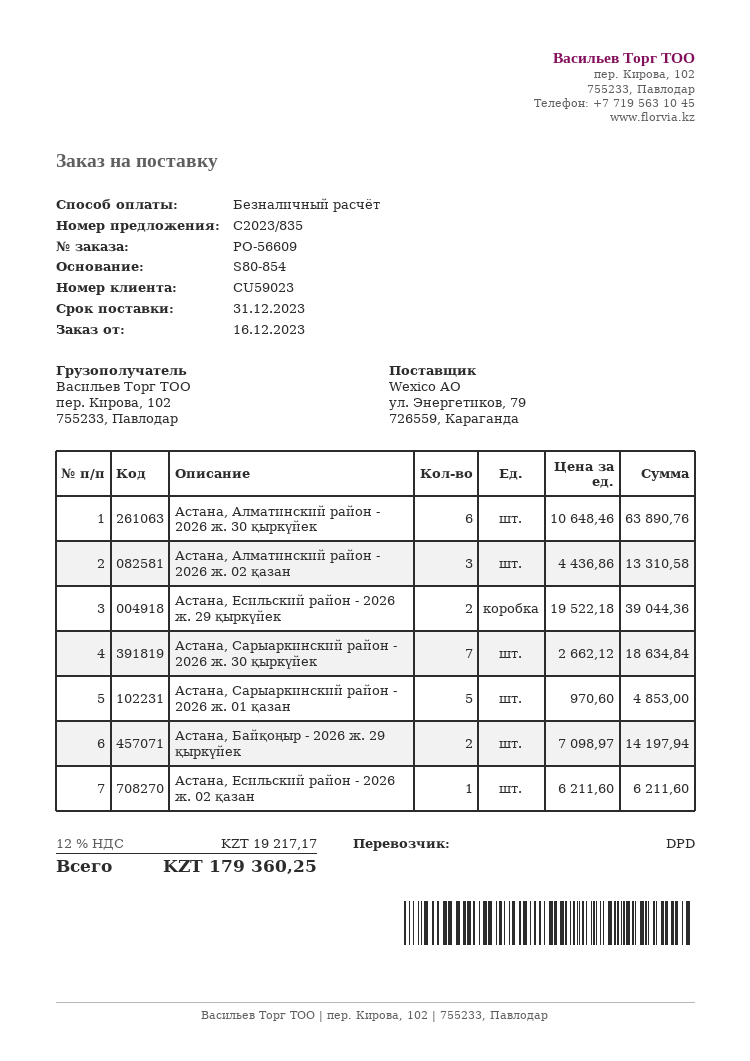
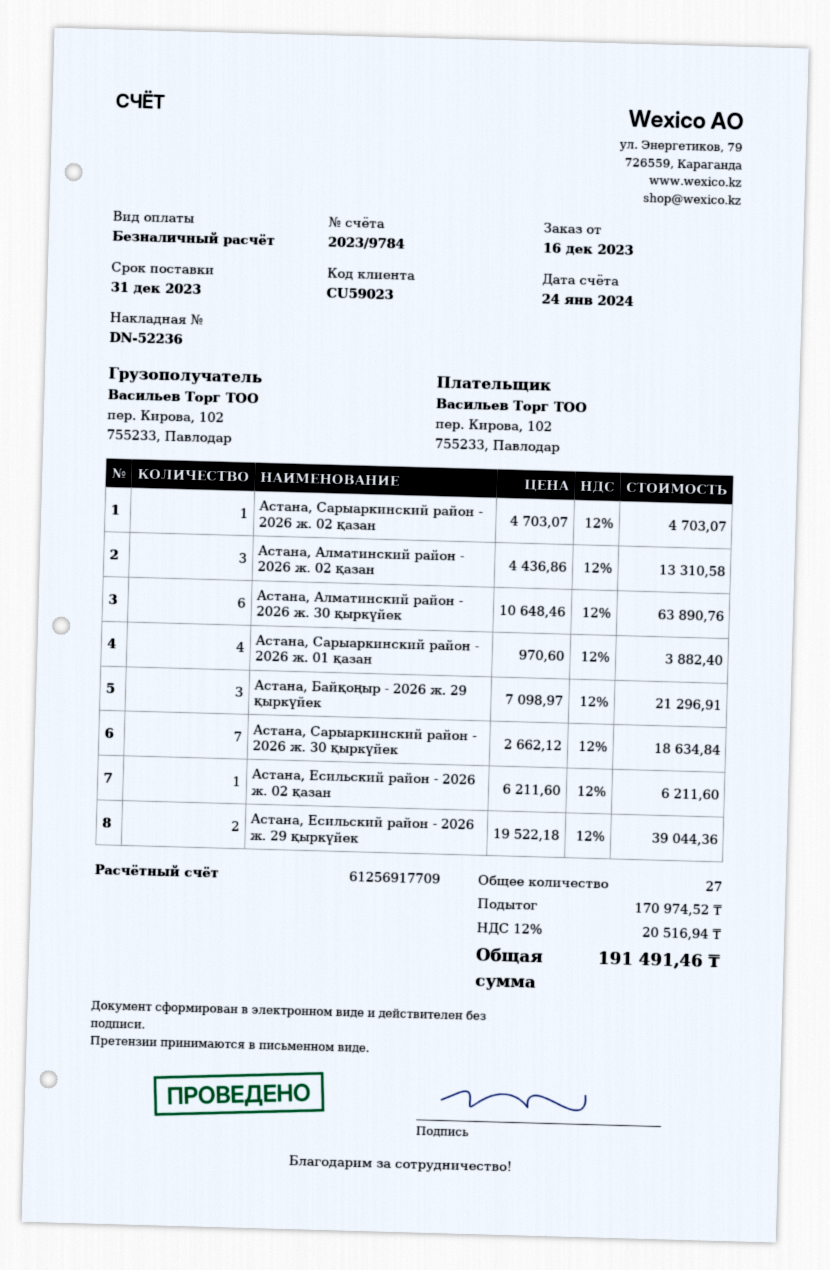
Астана, Сарыаркинский район - 2026 ж. 01 қазан: 5 x 970.60 = 4853.00 -> 4 x 970.60 = 3882.40
Астана, Байқоңыр - 2026 ж. 29 қыркүйек: 2 x 7098.97 = 14197.94 -> 3 x 7098.97 = 21296.91
Астана, Сарыаркинский район - 2026 ж. 02 қазан: none -> 1 x 4703.07 = 4703.07
tax: 12% = 19217.17 -> 12% = 20516.94
total: 179360.25 -> 191491.46

